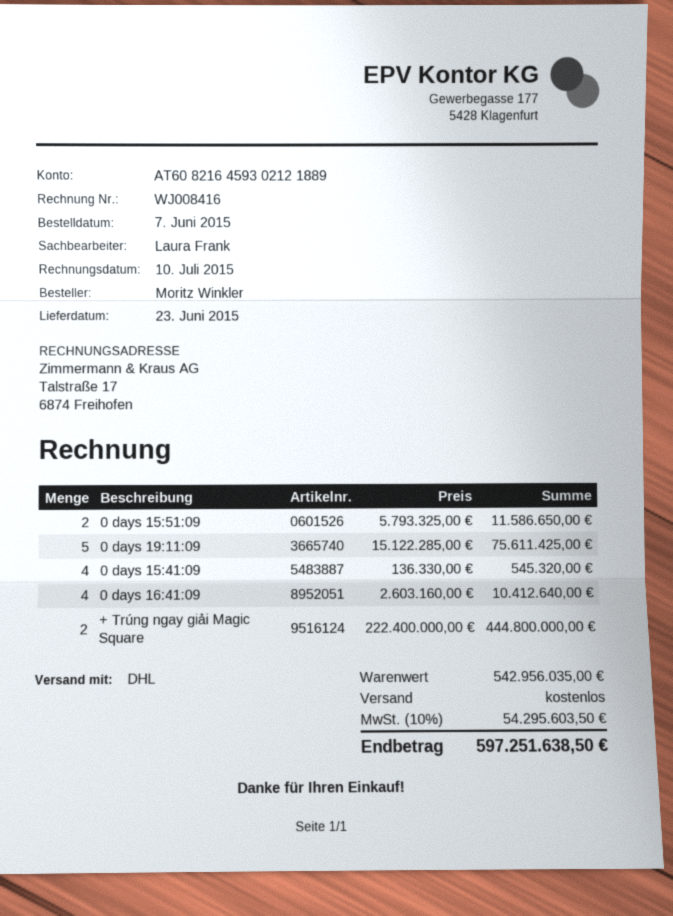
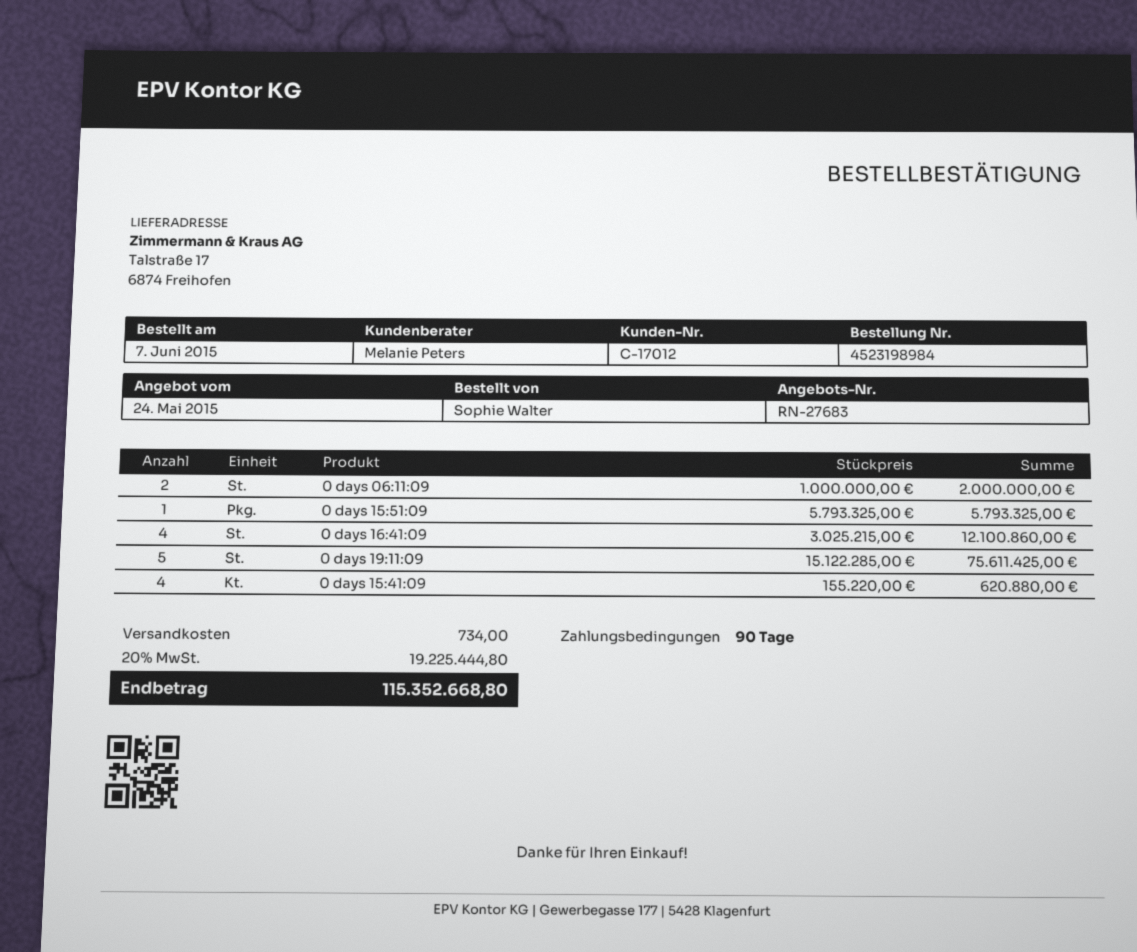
ordered by: Moritz Winkler -> Sophie Walter
sales rep: Laura Frank -> Melanie Peters
0 days 15:51:09: 2 x 5793325.00 = 11586650.00 -> 1 x 5793325.00 = 5793325.00
0 days 15:41:09: 4 x 136330.00 = 545320.00 -> 4 x 155220.00 = 620880.00
0 days 16:41:09: 4 x 2603160.00 = 10412640.00 -> 4 x 3025215.00 = 12100860.00
+ Trúng ngay giải Magic Square: 2 x 222400000.00 = 444800000.00 -> none
0 days 06:11:09: none -> 2 x 1000000.00 = 2000000.00
shipping: 0.00 -> 734.00
tax: 10% = 54295603.50 -> 20% = 19225444.80
total: 597251638.50 -> 115352668.80

